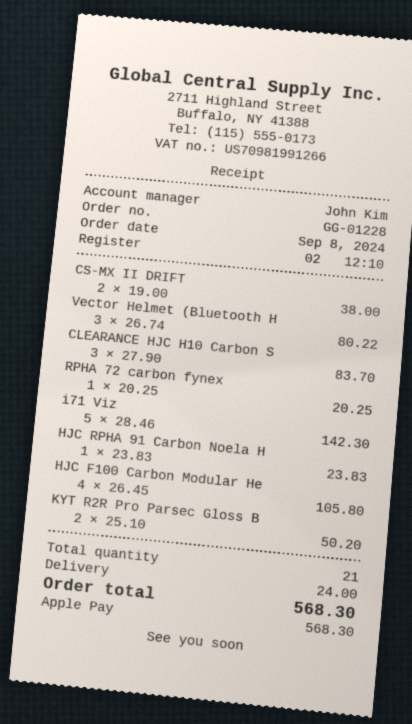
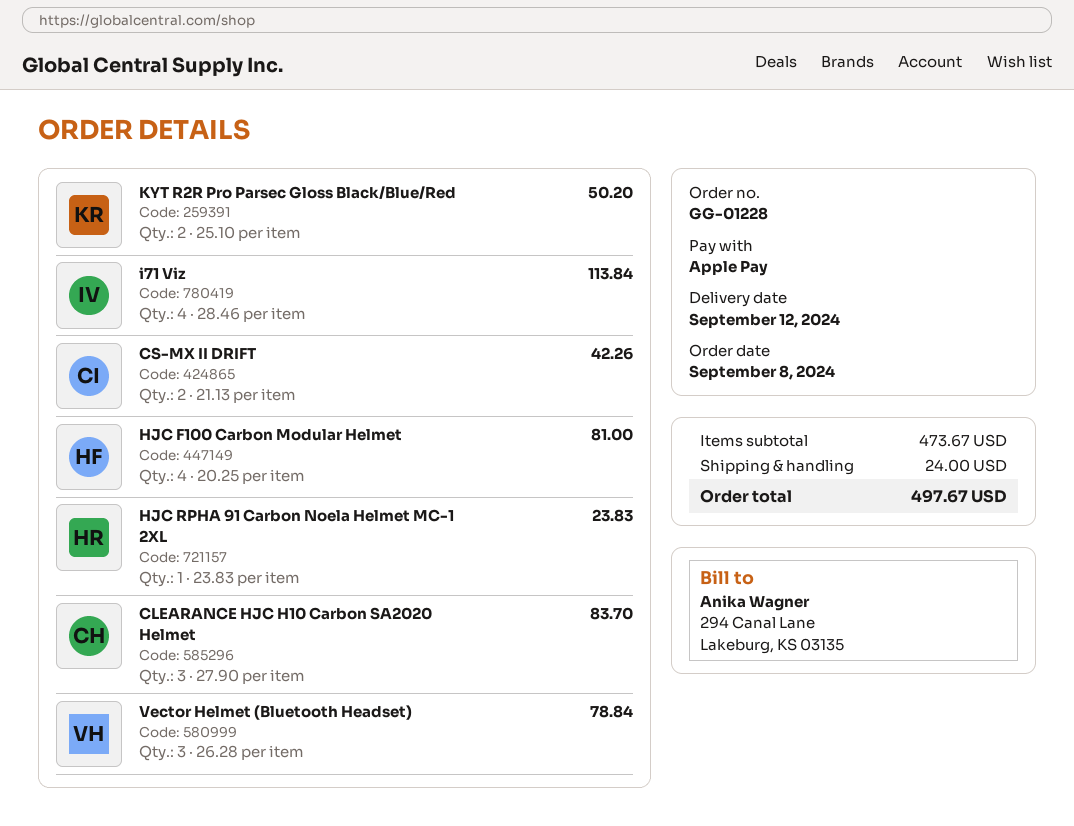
CS-MX II DRIFT: 2 x 19.00 = 38.00 -> 2 x 21.13 = 42.26
Vector Helmet (Bluetooth H: 3 x 26.74 = 80.22 -> 3 x 26.28 = 78.84
RPHA 72 carbon fynex: 1 x 20.25 = 20.25 -> none
i71 Viz: 5 x 28.46 = 142.30 -> 4 x 28.46 = 113.84
HJC F100 Carbon Modular He: 4 x 26.45 = 105.80 -> 4 x 20.25 = 81.00
total: 568.30 -> 497.67

